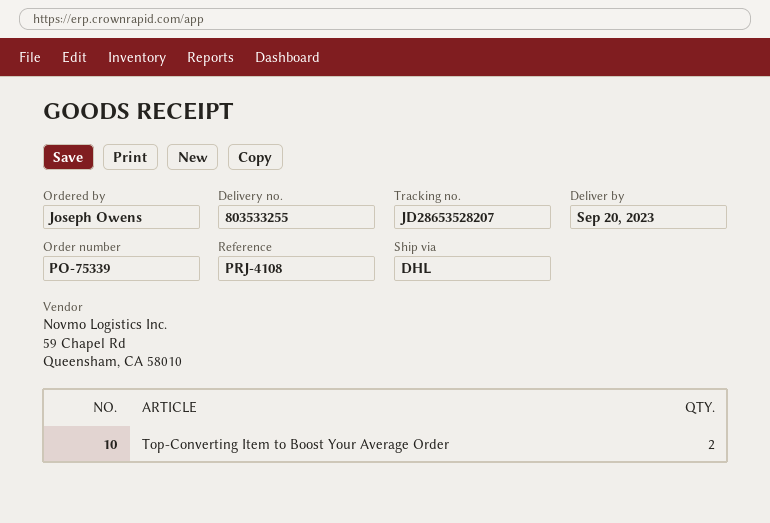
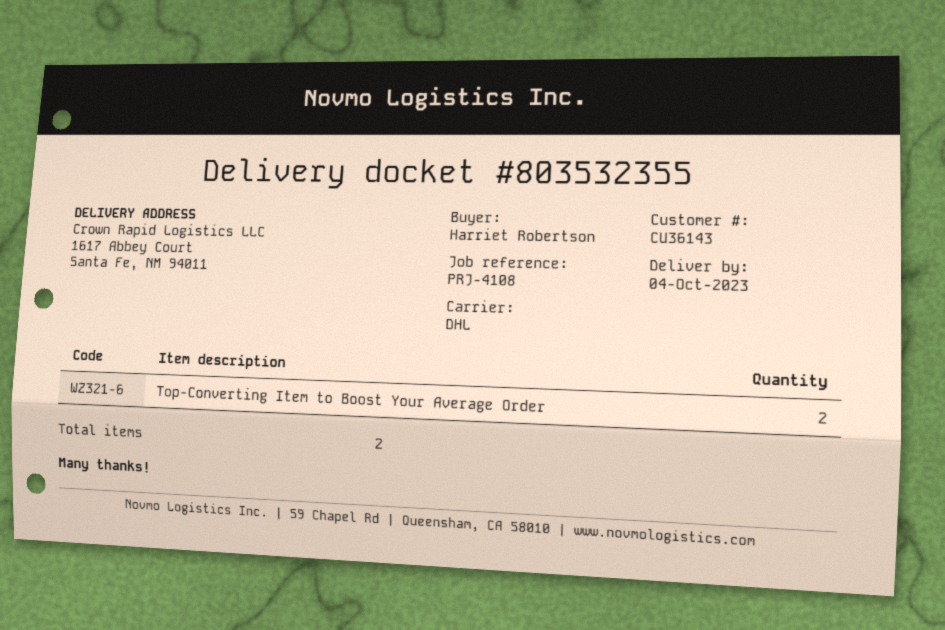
delivery note number: 803533255 -> 803532355
delivery date: 2023-09-20 -> 2023-10-04
ordered by: Joseph Owens -> Harriet Robertson

